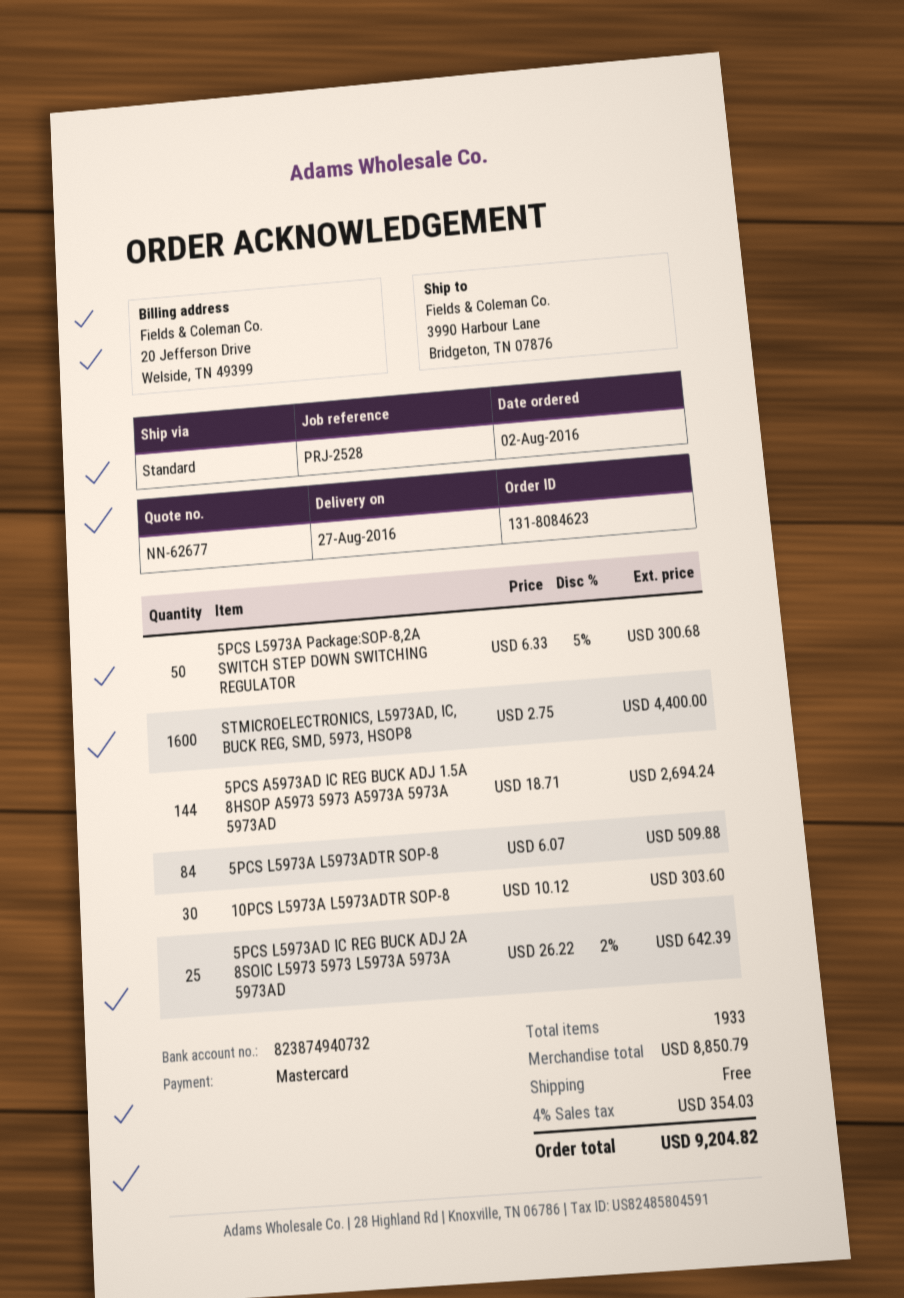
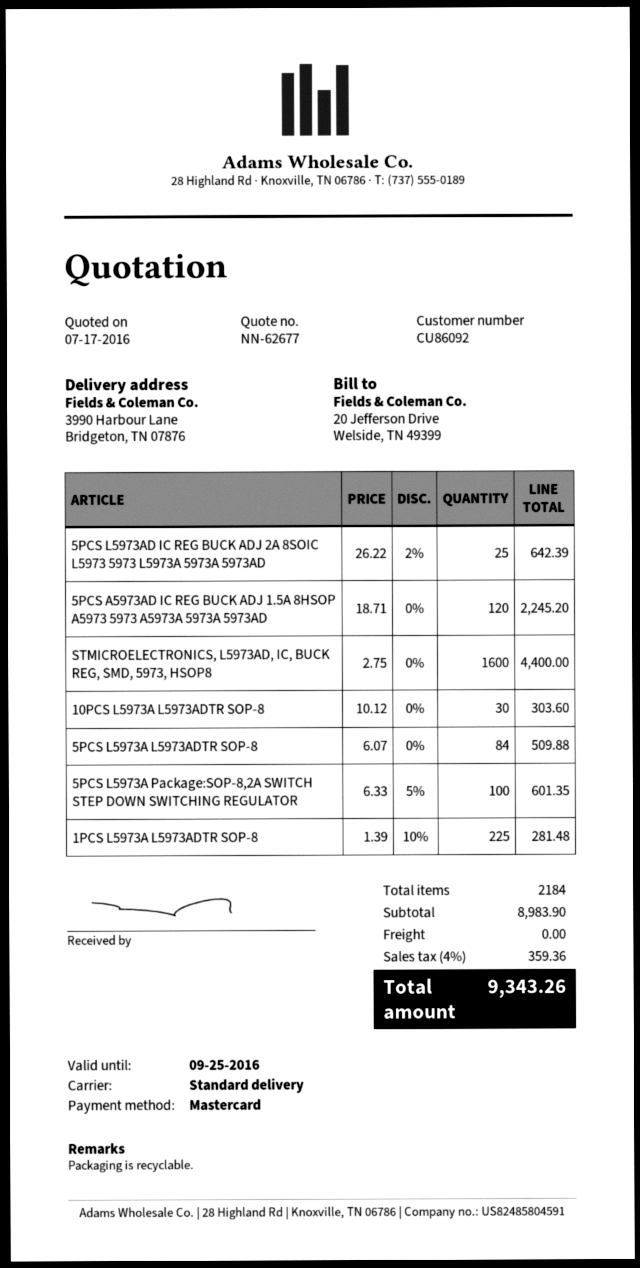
5PCS L5973A Package:SOP-8,2A SWITCH STEP DOWN SWITCHING REGULATOR: 50 x 6.33 - 5% = 300.68 -> 100 x 6.33 - 5% = 601.35
5PCS A5973AD IC REG BUCK ADJ 1.5A 8HSOP A5973 5973 A5973A 5973A 5973AD: 144 x 18.71 = 2694.24 -> 120 x 18.71 = 2245.20
1PCS L5973A L5973ADTR SOP-8: none -> 225 x 1.39 - 10% = 281.48
total quantity: 1933 -> 2184
subtotal: 8850.79 -> 8983.90
tax: 4% = 354.03 -> 4% = 359.36
total: 9204.82 -> 9343.26

